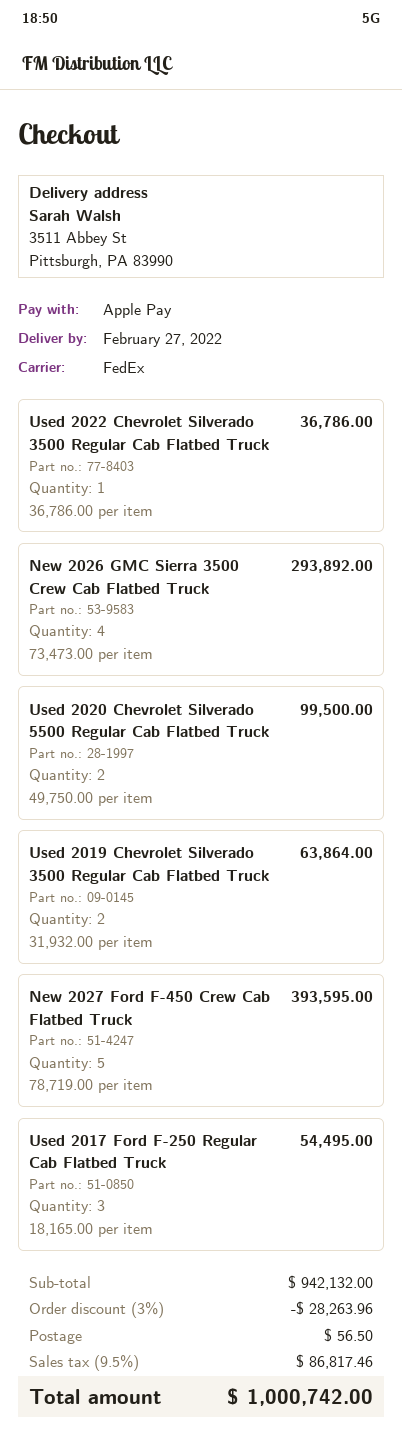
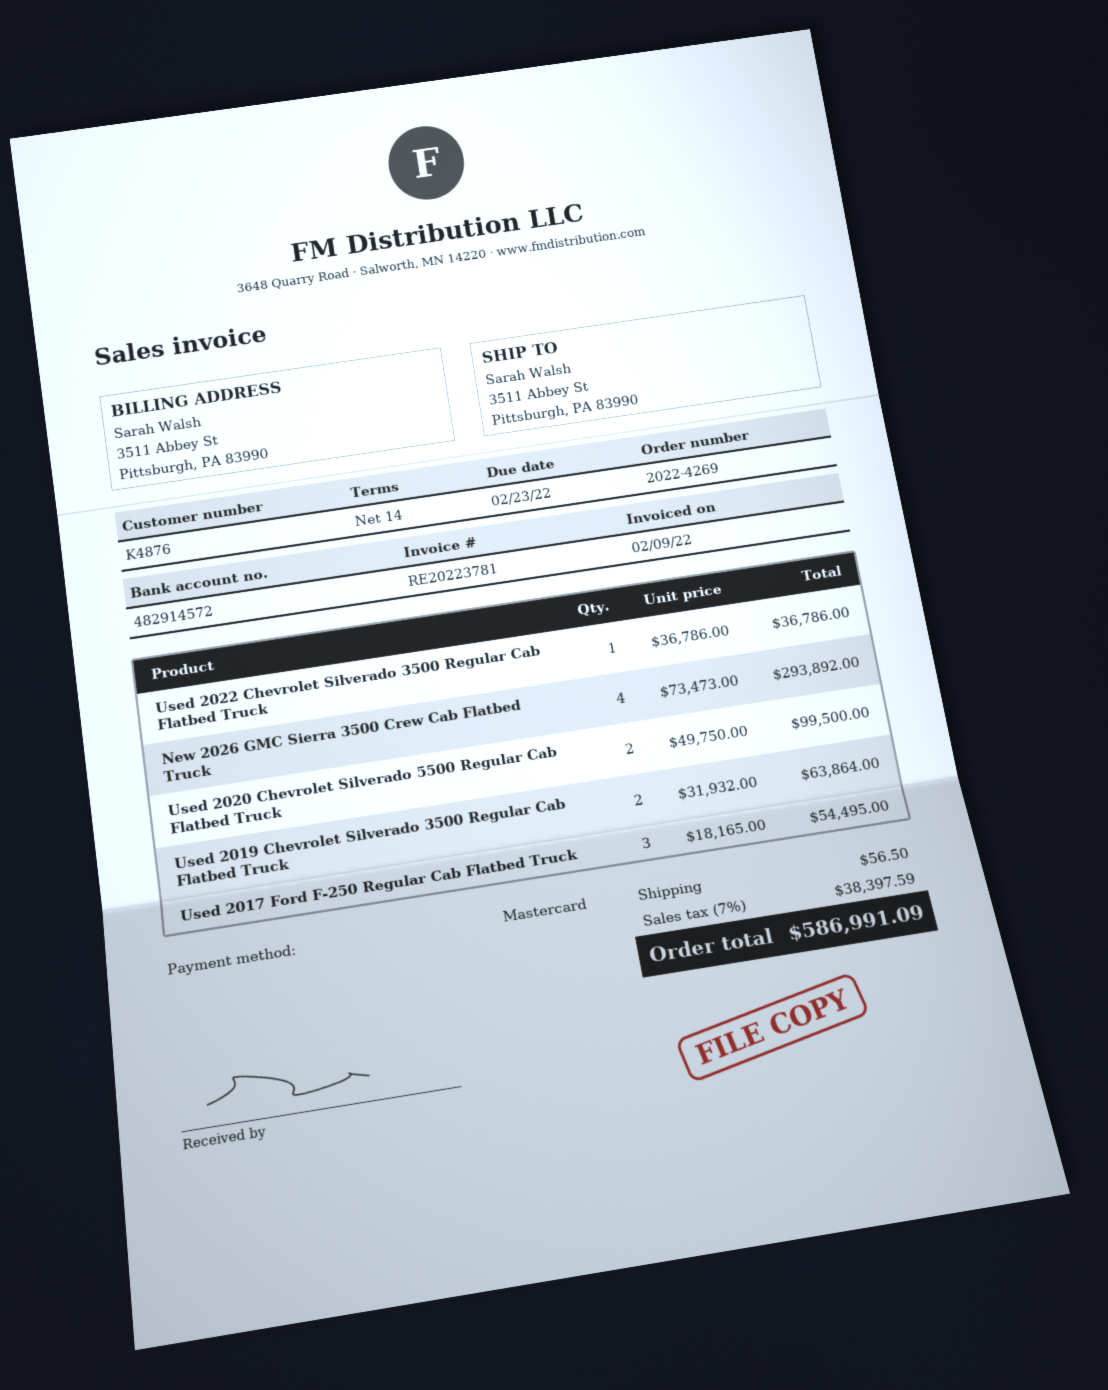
payment method: Apple Pay -> Mastercard
New 2027 Ford F-450 Crew Cab Flatbed Truck: 5 x 78719.00 = 393595.00 -> none
discount: 3% = 28263.96 -> none
tax: 9.5% = 86817.46 -> 7% = 38397.59
total: 1000742.00 -> 586991.09

